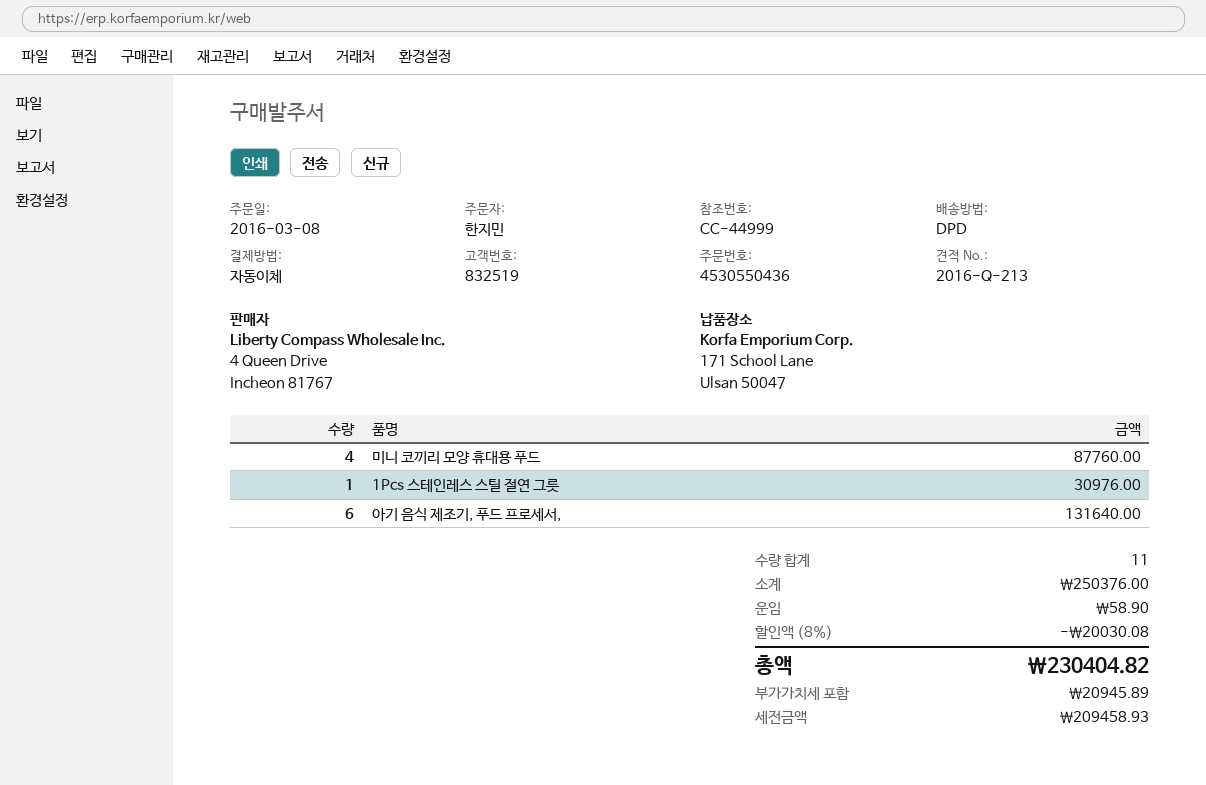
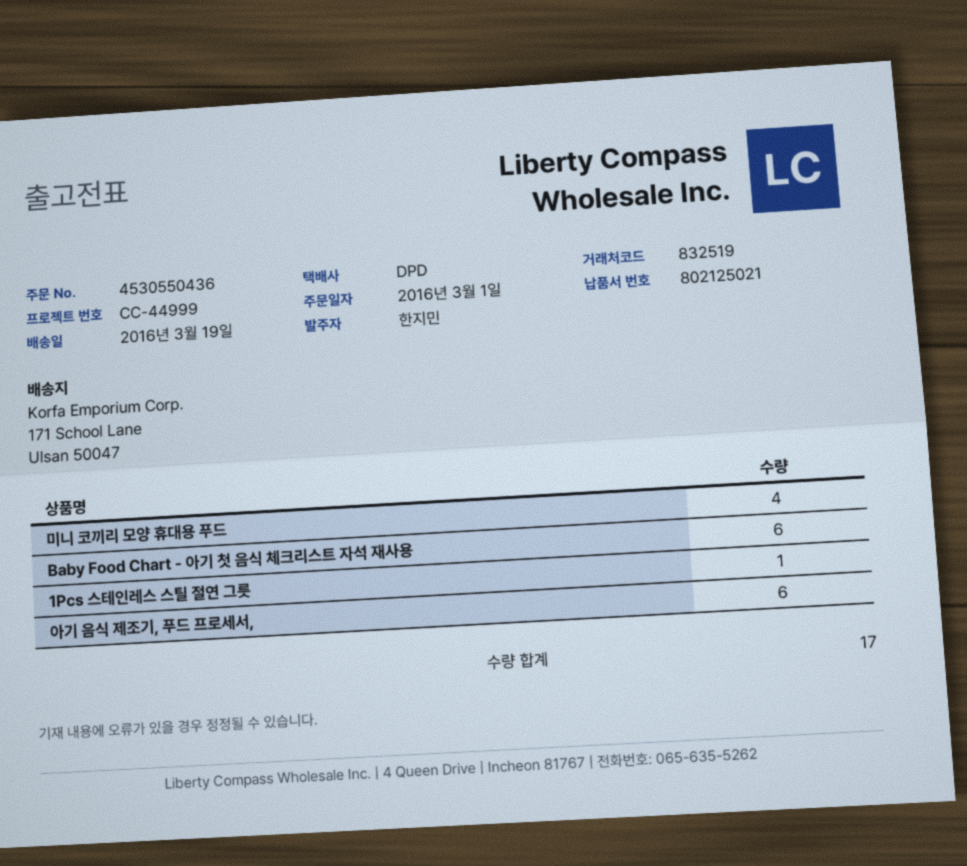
order date: 2016-03-08 -> 2016-03-01
Baby Food Chart - 아기 첫 음식 체크리스트 자석 재사용: none -> 6
total quantity: 11 -> 17

